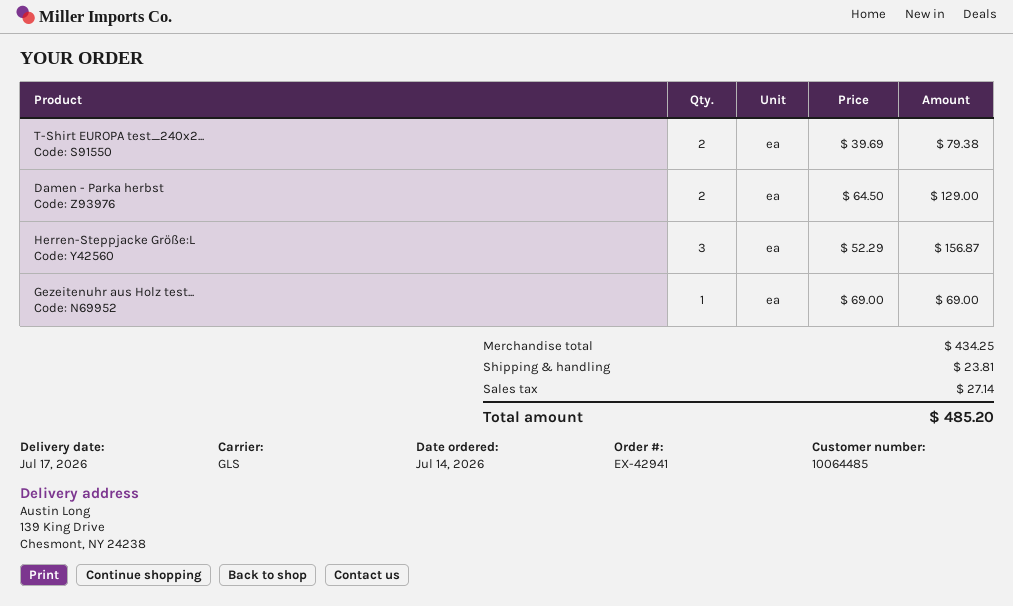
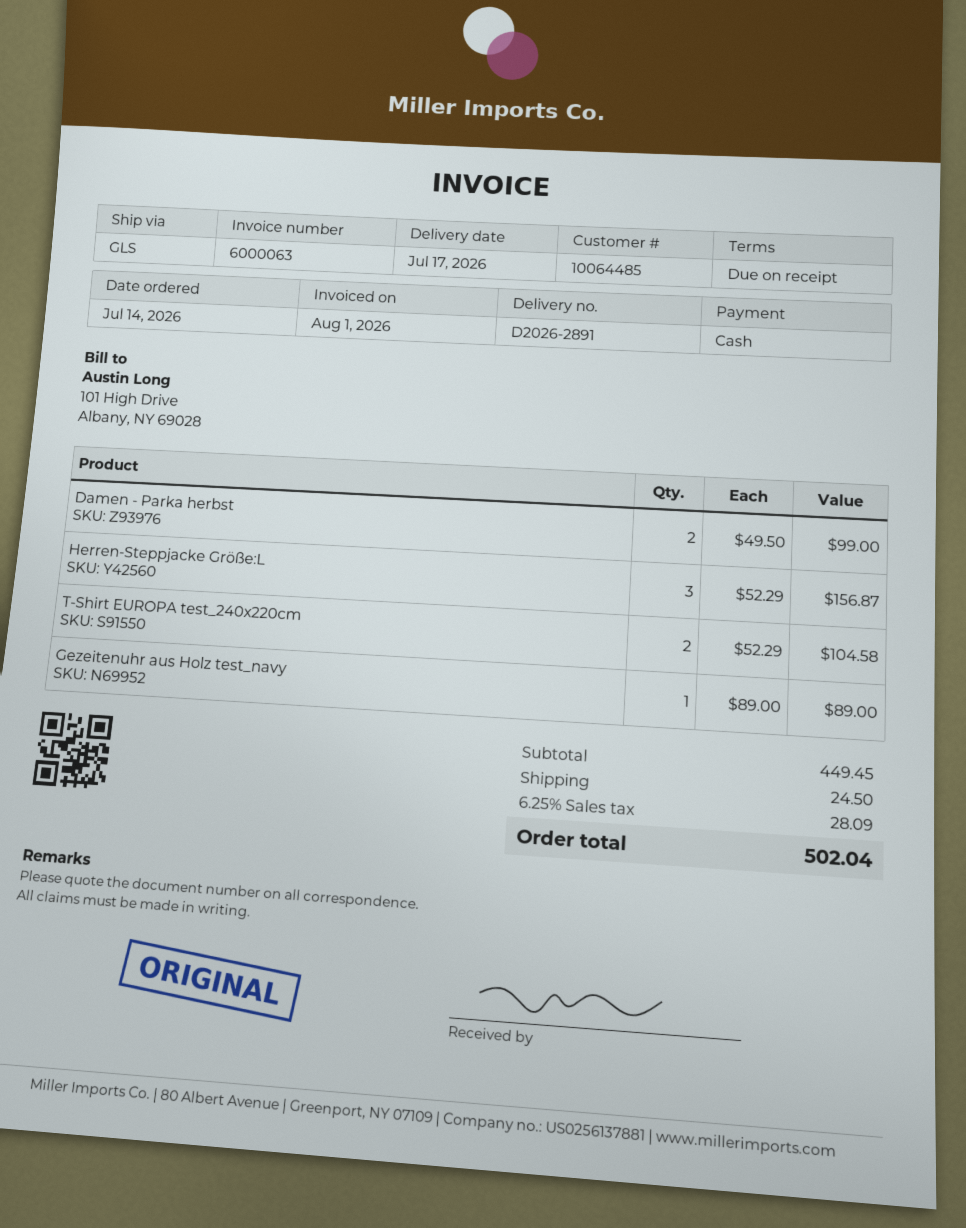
T-Shirt EUROPA test_240x2...: 2 x 39.69 = 79.38 -> 2 x 52.29 = 104.58
Damen - Parka herbst: 2 x 64.50 = 129.00 -> 2 x 49.50 = 99.00
Gezeitenuhr aus Holz test...: 1 x 69.00 = 69.00 -> 1 x 89.00 = 89.00
subtotal: 434.25 -> 449.45
shipping: 23.81 -> 24.50
tax: 27.14 -> 28.09
total: 485.20 -> 502.04

